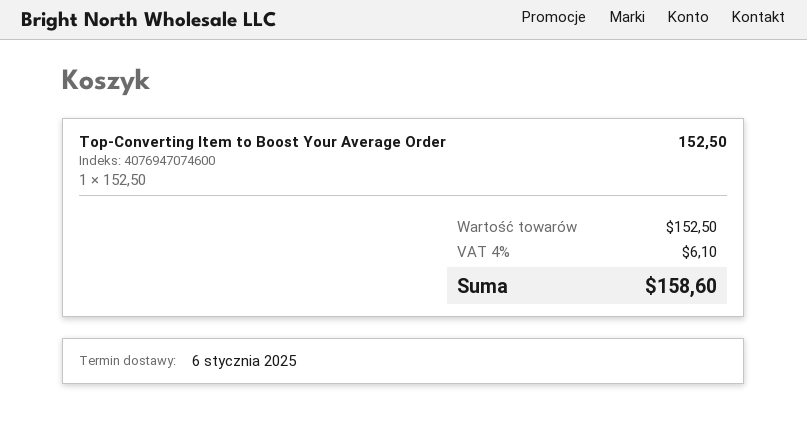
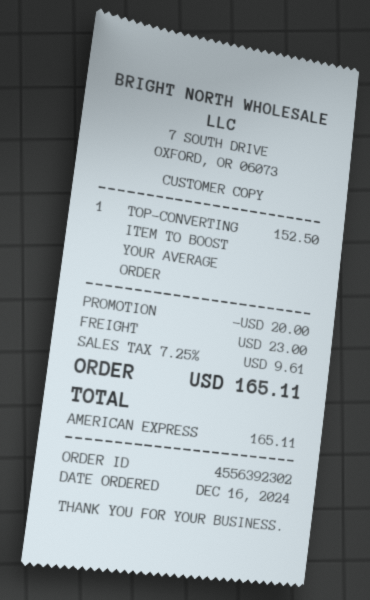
discount: none -> 20.00
shipping: none -> 23.00
tax: 4% = 6.10 -> 7.25% = 9.61
total: 158.60 -> 165.11

